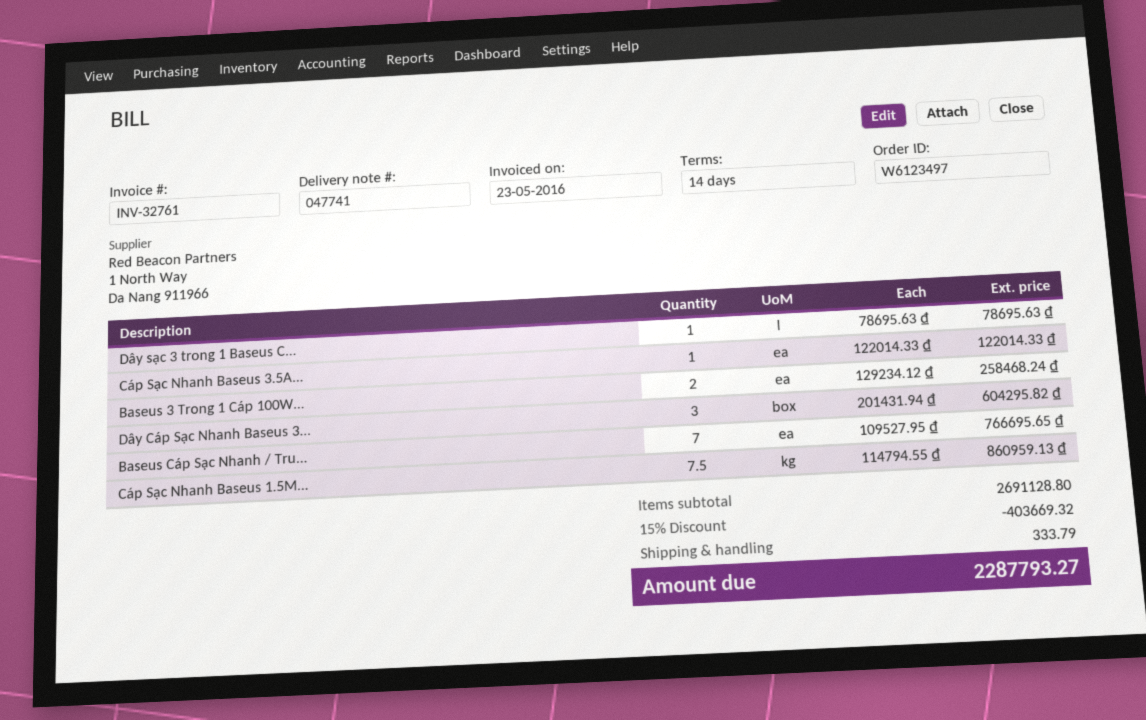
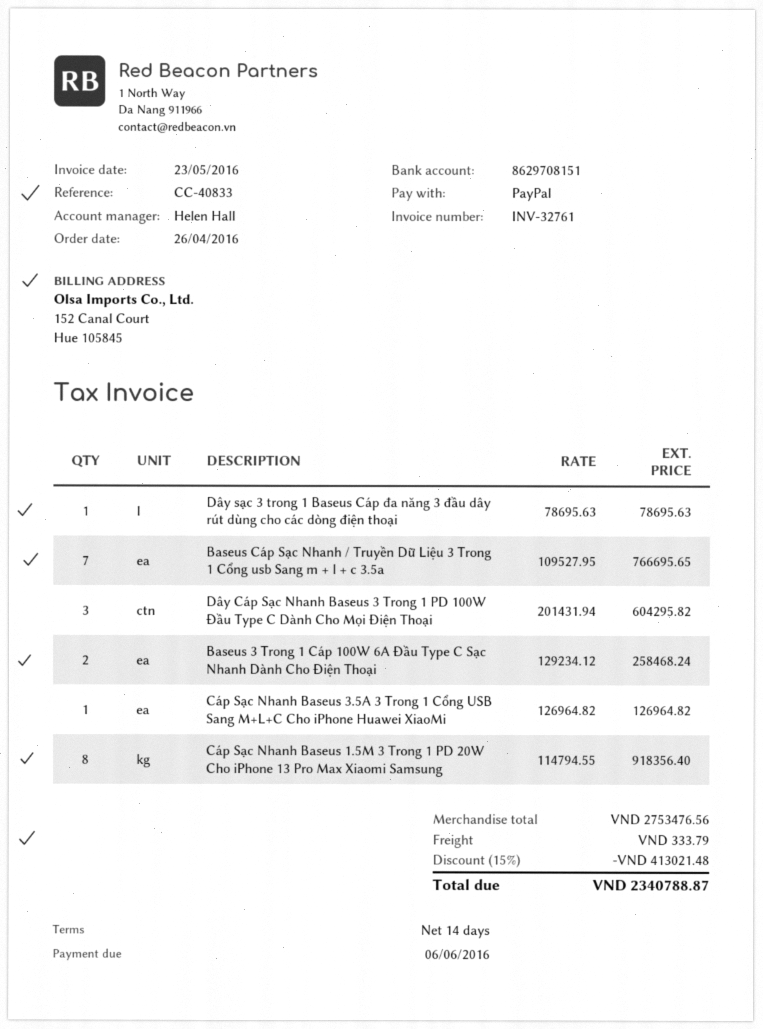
Cáp Sạc Nhanh Baseus 3.5A...: 1 x 122014.33 = 122014.33 -> 1 x 126964.82 = 126964.82
Cáp Sạc Nhanh Baseus 1.5M...: 7.5 x 114794.55 = 860959.13 -> 8 x 114794.55 = 918356.40
subtotal: 2691128.80 -> 2753476.56
discount: 15% = 403669.32 -> 15% = 413021.48
total: 2287793.27 -> 2340788.87

